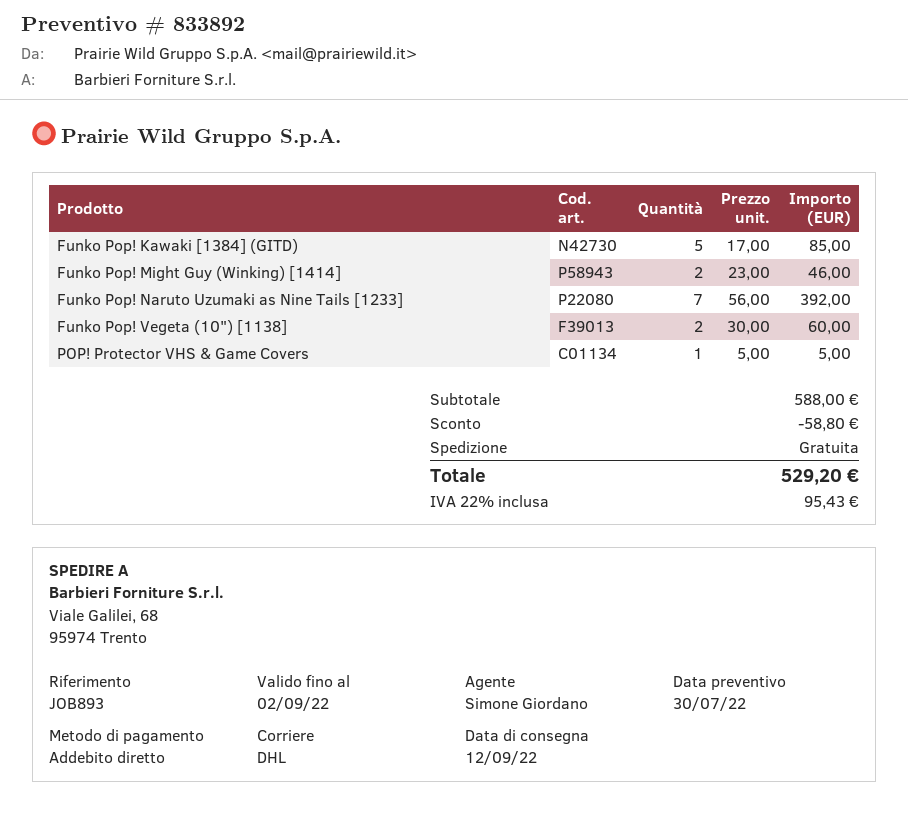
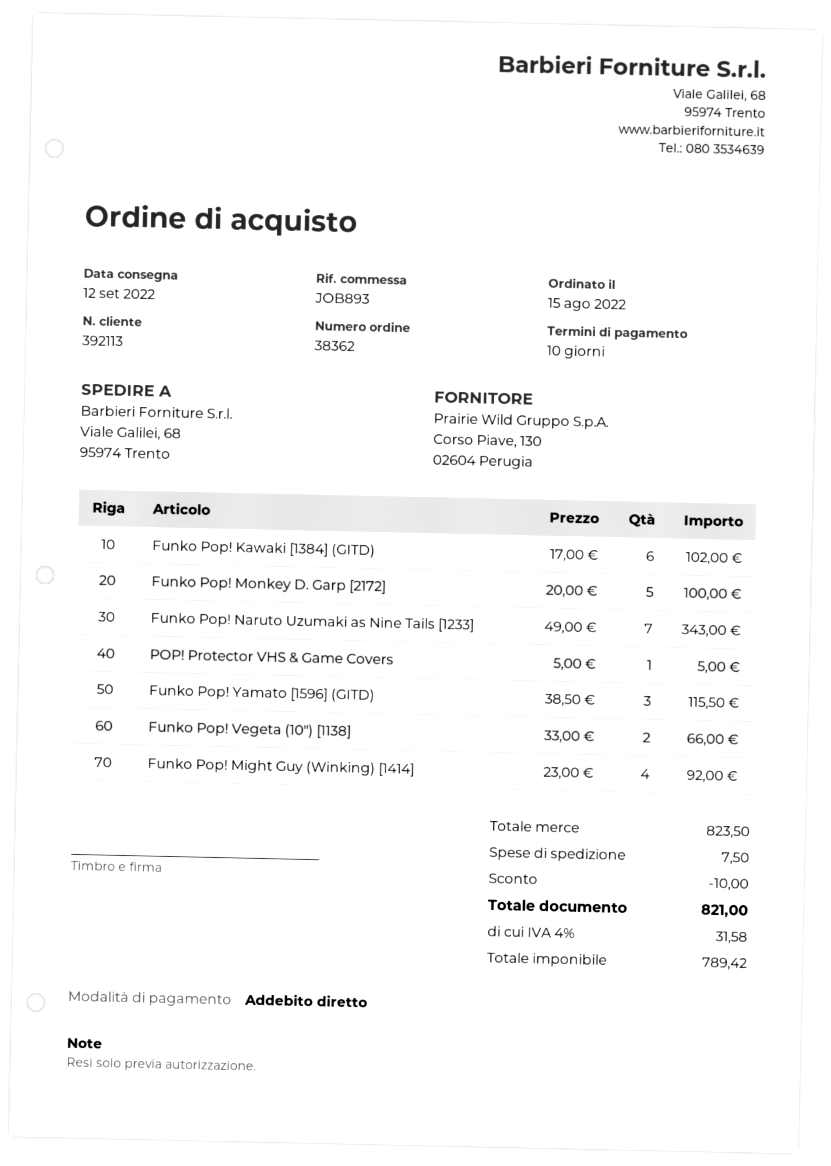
Funko Pop! Kawaki [1384] (GITD): 5 x 17.00 = 85.00 -> 6 x 17.00 = 102.00
Funko Pop! Might Guy (Winking) [1414]: 2 x 23.00 = 46.00 -> 4 x 23.00 = 92.00
Funko Pop! Naruto Uzumaki as Nine Tails [1233]: 7 x 56.00 = 392.00 -> 7 x 49.00 = 343.00
Funko Pop! Vegeta (10") [1138]: 2 x 30.00 = 60.00 -> 2 x 33.00 = 66.00
Funko Pop! Monkey D. Garp [2172]: none -> 5 x 20.00 = 100.00
Funko Pop! Yamato [1596] (GITD): none -> 3 x 38.50 = 115.50
subtotal: 588.00 -> 823.50
discount: 58.80 -> 10.00
shipping: 0.00 -> 7.50
tax: 22% = 95.43 -> 4% = 31.58
total: 529.20 -> 821.00

